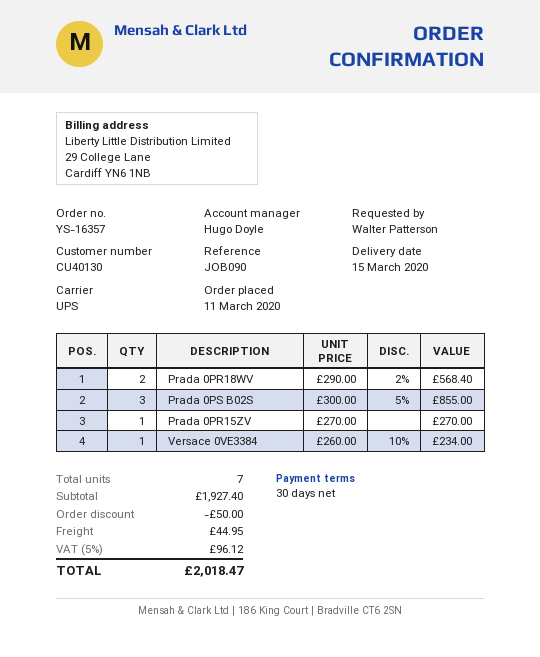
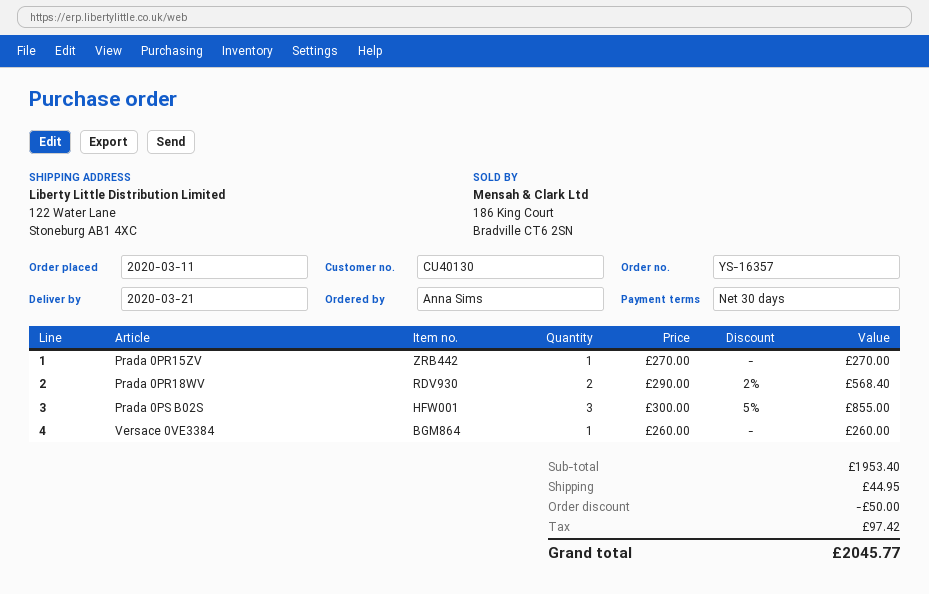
delivery date: 2020-03-15 -> 2020-03-21
ordered by: Walter Patterson -> Anna Sims
Versace 0VE3384: 1 x 260.00 - 10% = 234.00 -> 1 x 260.00 = 260.00
subtotal: 1927.40 -> 1953.40
tax: 96.12 -> 97.42
total: 2018.47 -> 2045.77

